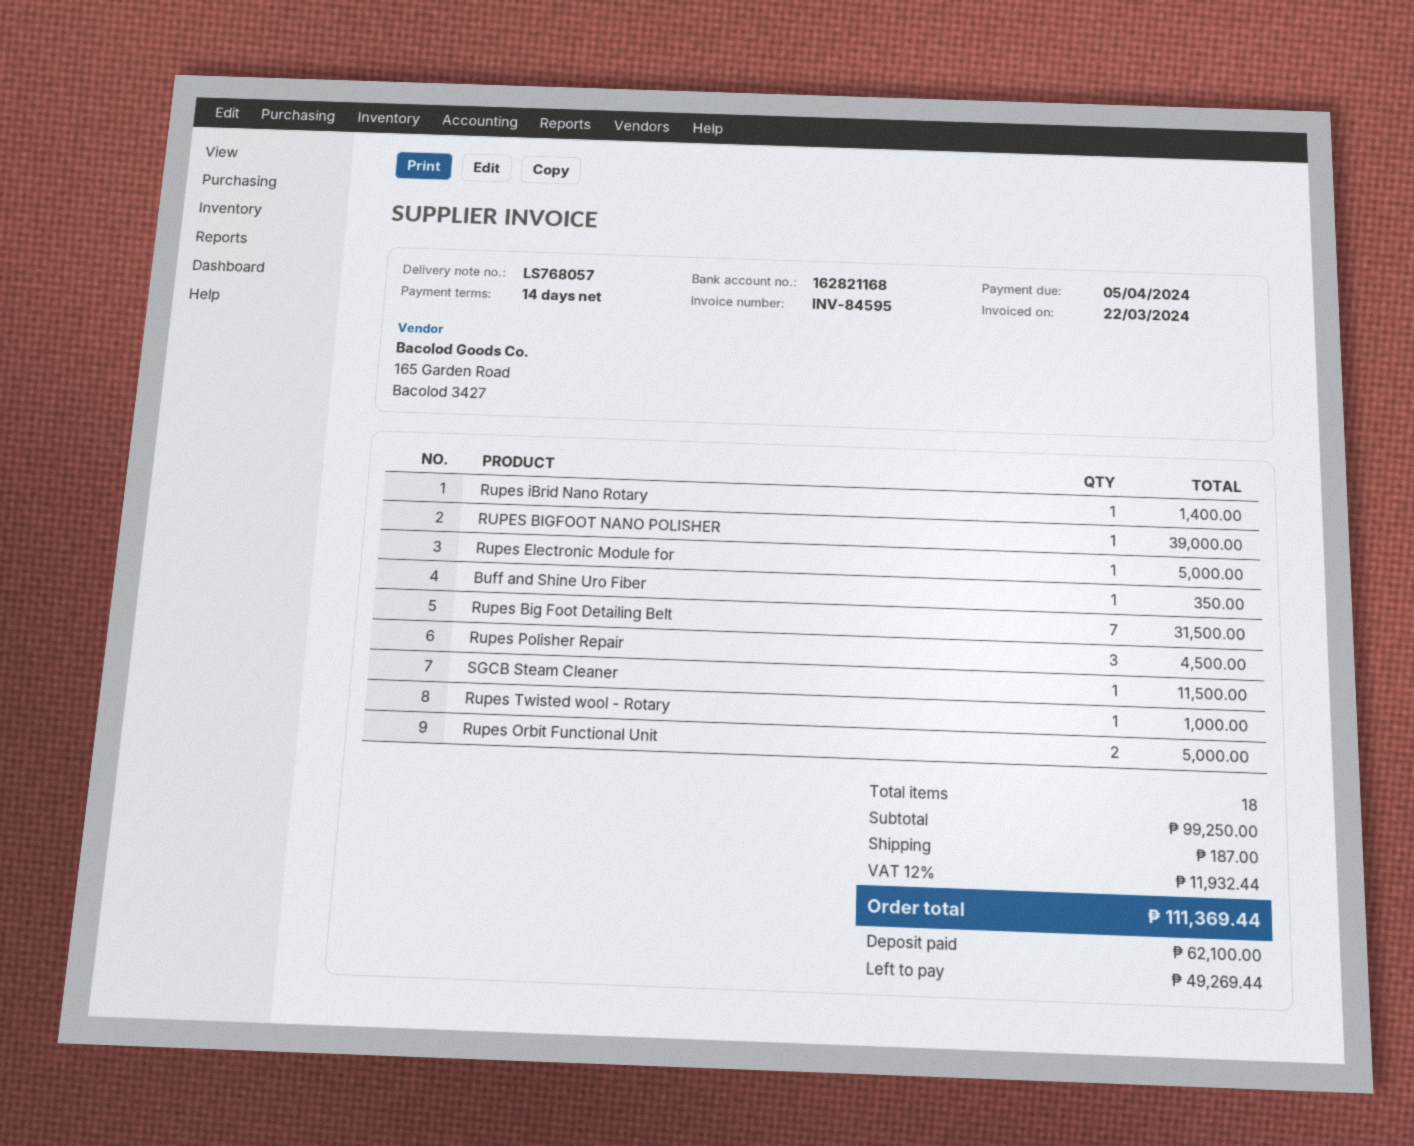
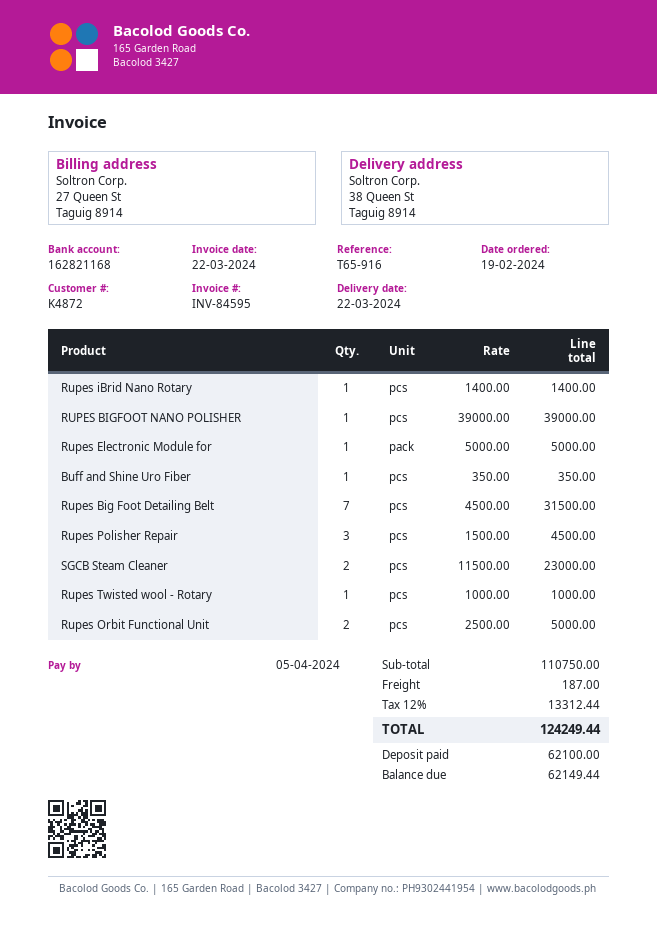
SGCB Steam Cleaner: 1 for 11500.00 -> 2 for 23000.00
subtotal: 99250.00 -> 110750.00
tax: 12% = 11932.44 -> 12% = 13312.44
total: 111369.44 -> 124249.44
balance: 49269.44 -> 62149.44

